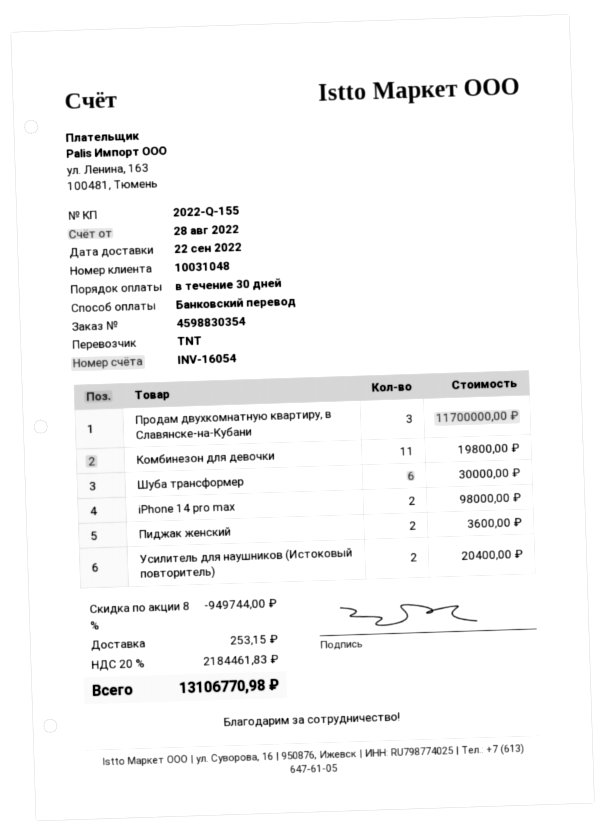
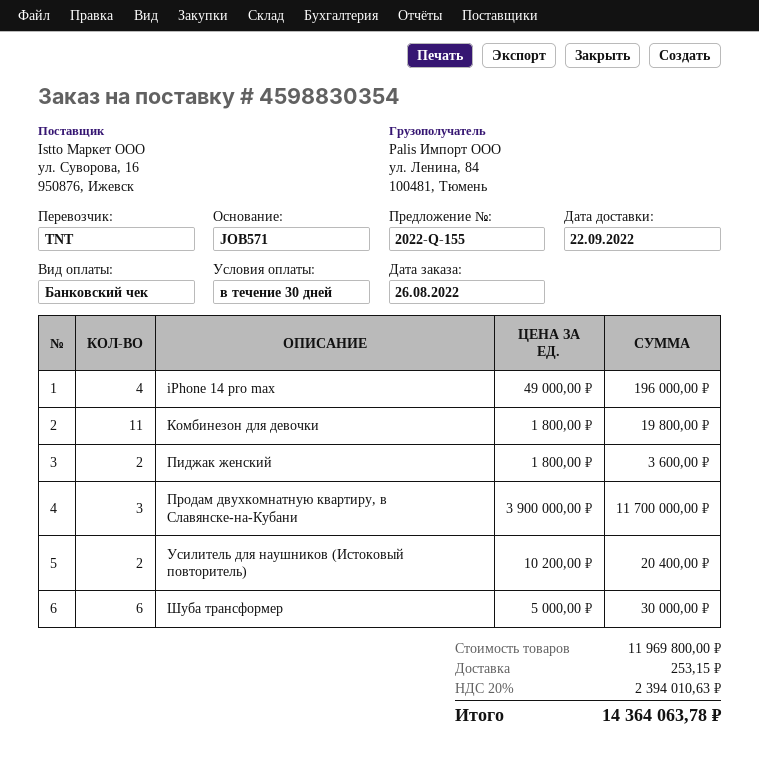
payment method: bank transfer -> cheque
iPhone 14 pro max: 2 for 98000.00 -> 4 for 196000.00
discount: 8% = 949744.00 -> none
tax: 20% = 2184461.83 -> 20% = 2394010.63
total: 13106770.98 -> 14364063.78

